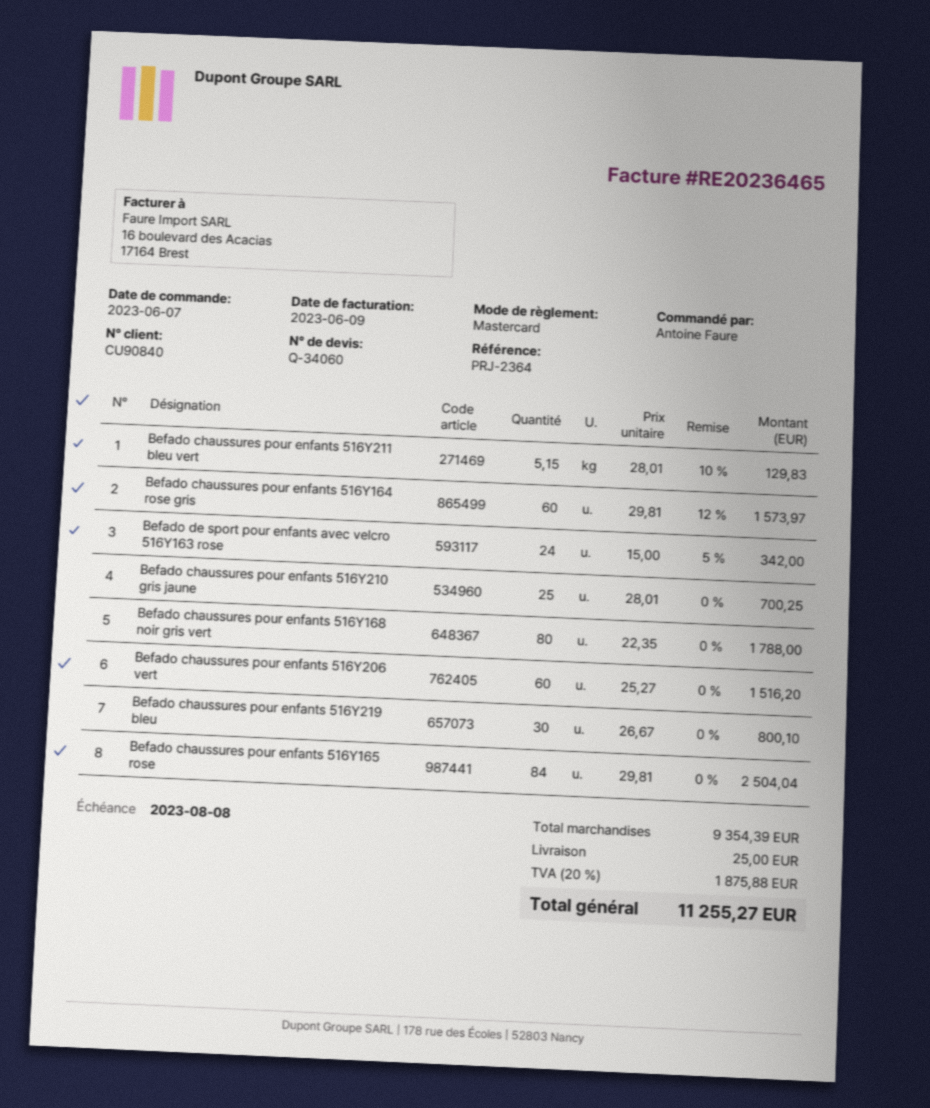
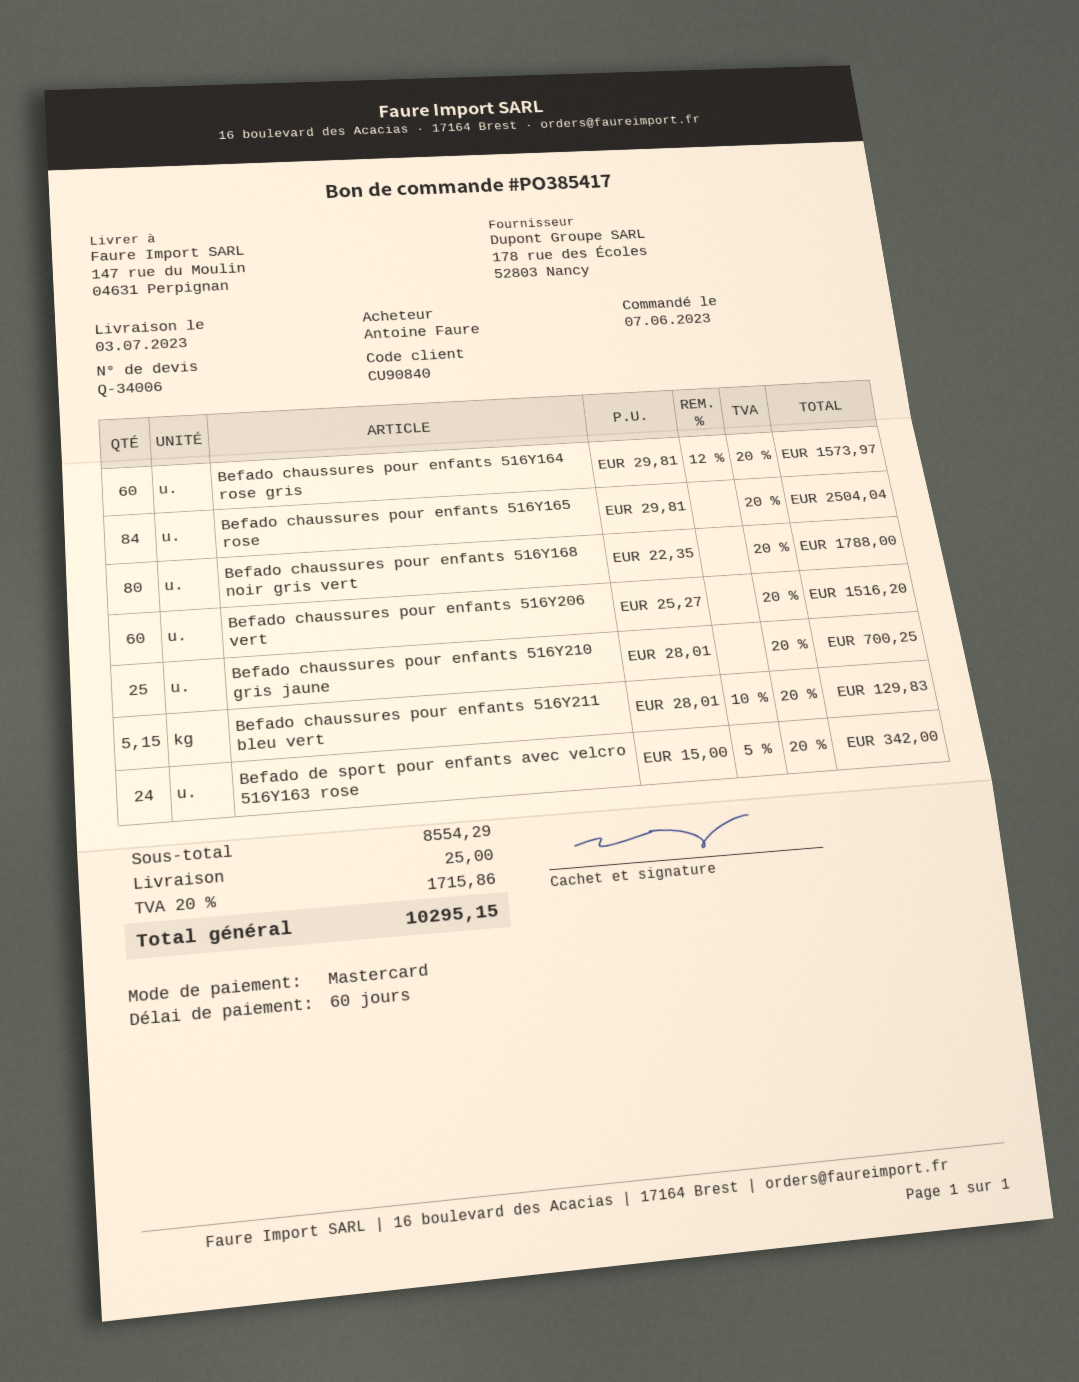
quote number: Q-34060 -> Q-34006
Befado chaussures pour enfants 516Y219 bleu: 30 x 26.67 = 800.10 -> none
subtotal: 9354.39 -> 8554.29
tax: 20% = 1875.88 -> 20% = 1715.86
total: 11255.27 -> 10295.15

